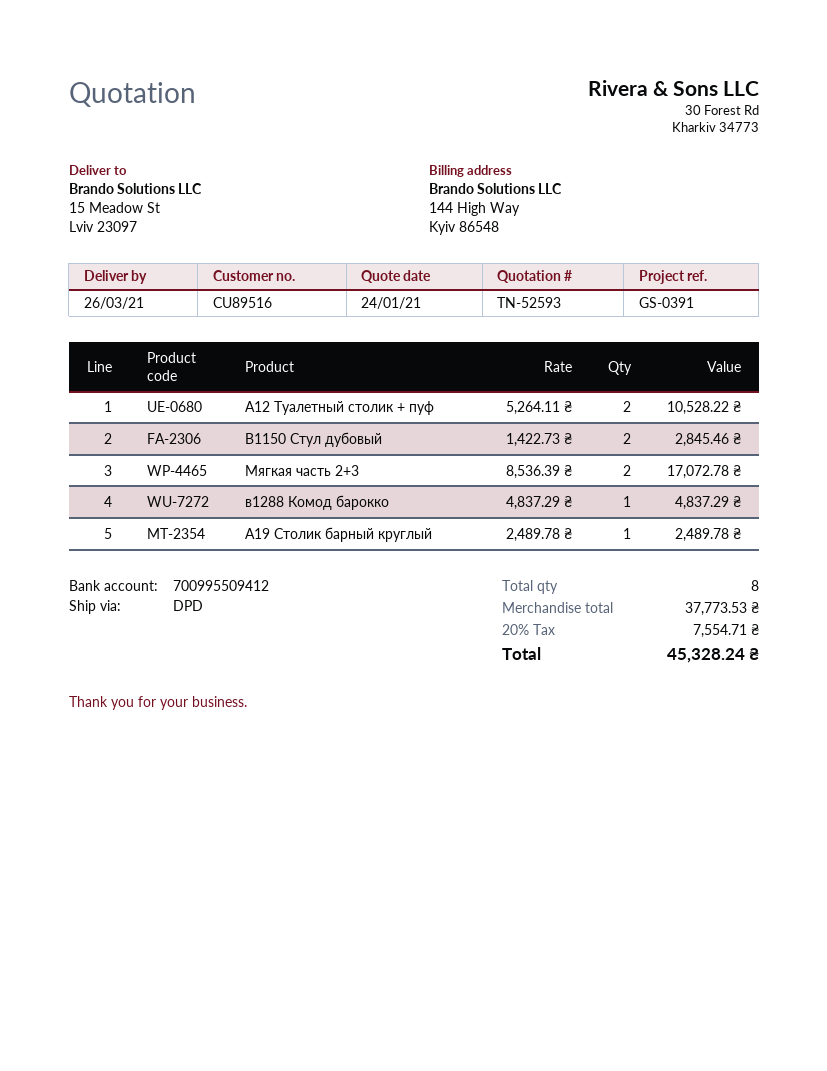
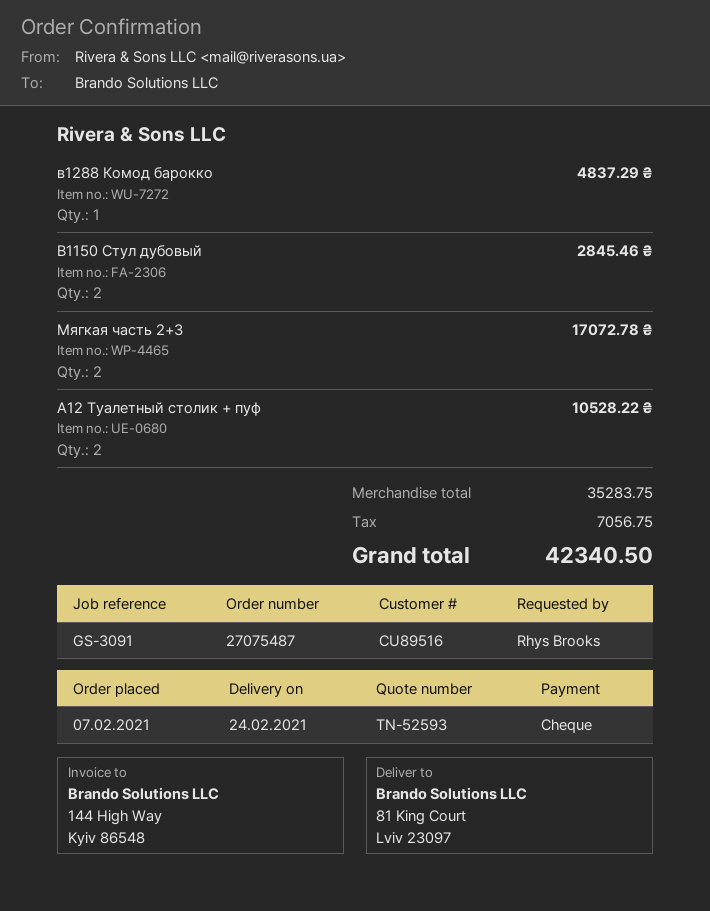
delivery date: 2021-03-26 -> 2021-02-24
reference: GS-0391 -> GS-3091
ship to: 15 Meadow St, Lviv 23097 -> 81 King Court, Lviv 23097
А19 Столик барный круглый: 1 for 2489.78 -> none
subtotal: 37773.53 -> 35283.75
tax: 7554.71 -> 7056.75
total: 45328.24 -> 42340.50

